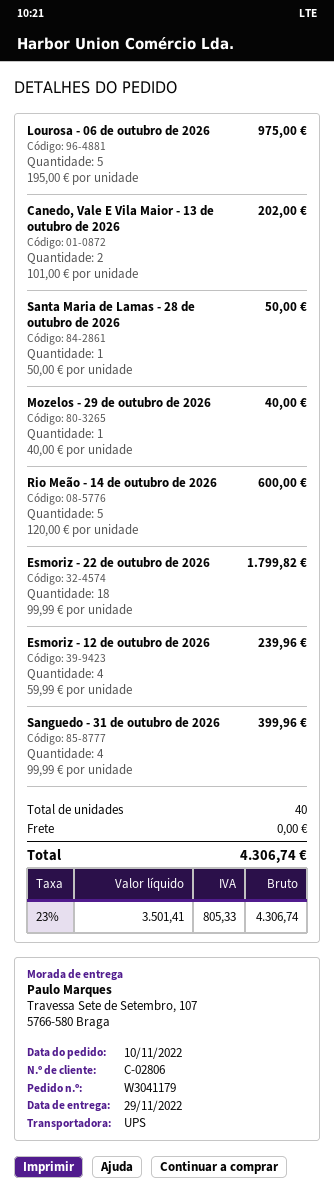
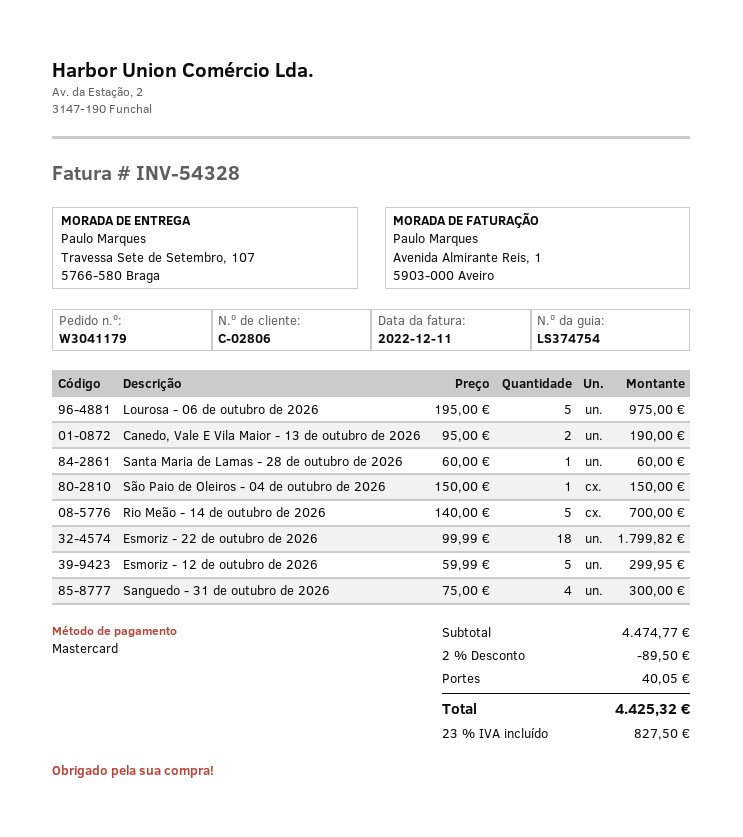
Canedo, Vale E Vila Maior - 13 de outubro de 2026: 2 x 101.00 = 202.00 -> 2 x 95.00 = 190.00
Santa Maria de Lamas - 28 de outubro de 2026: 1 x 50.00 = 50.00 -> 1 x 60.00 = 60.00
Mozelos - 29 de outubro de 2026: 1 x 40.00 = 40.00 -> none
Rio Meão - 14 de outubro de 2026: 5 x 120.00 = 600.00 -> 5 x 140.00 = 700.00
Esmoriz - 12 de outubro de 2026: 4 x 59.99 = 239.96 -> 5 x 59.99 = 299.95
Sanguedo - 31 de outubro de 2026: 4 x 99.99 = 399.96 -> 4 x 75.00 = 300.00
São Paio de Oleiros - 04 de outubro de 2026: none -> 1 x 150.00 = 150.00
discount: none -> 2% = 89.50
shipping: 0.00 -> 40.05
tax: 23% = 805.33 -> 23% = 827.50
total: 4306.74 -> 4425.32

